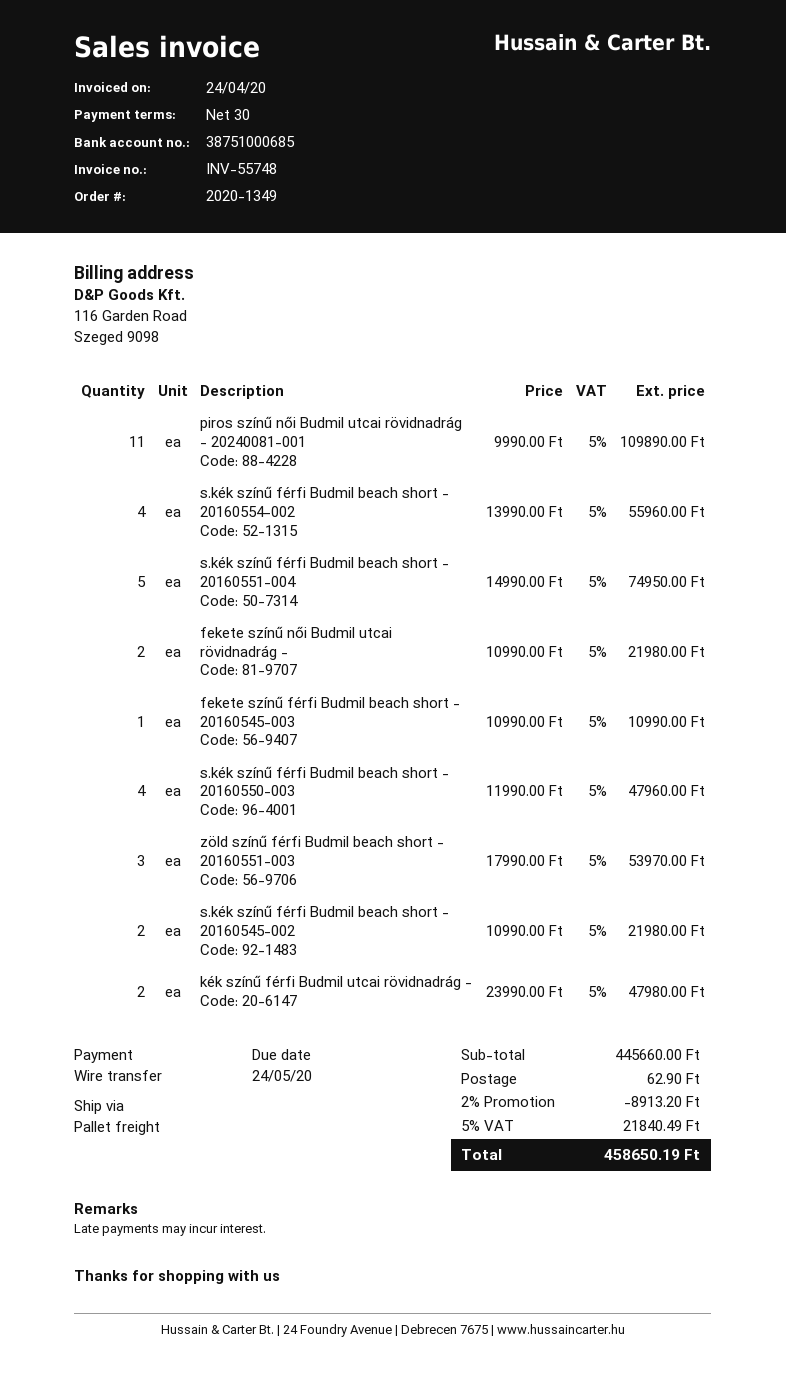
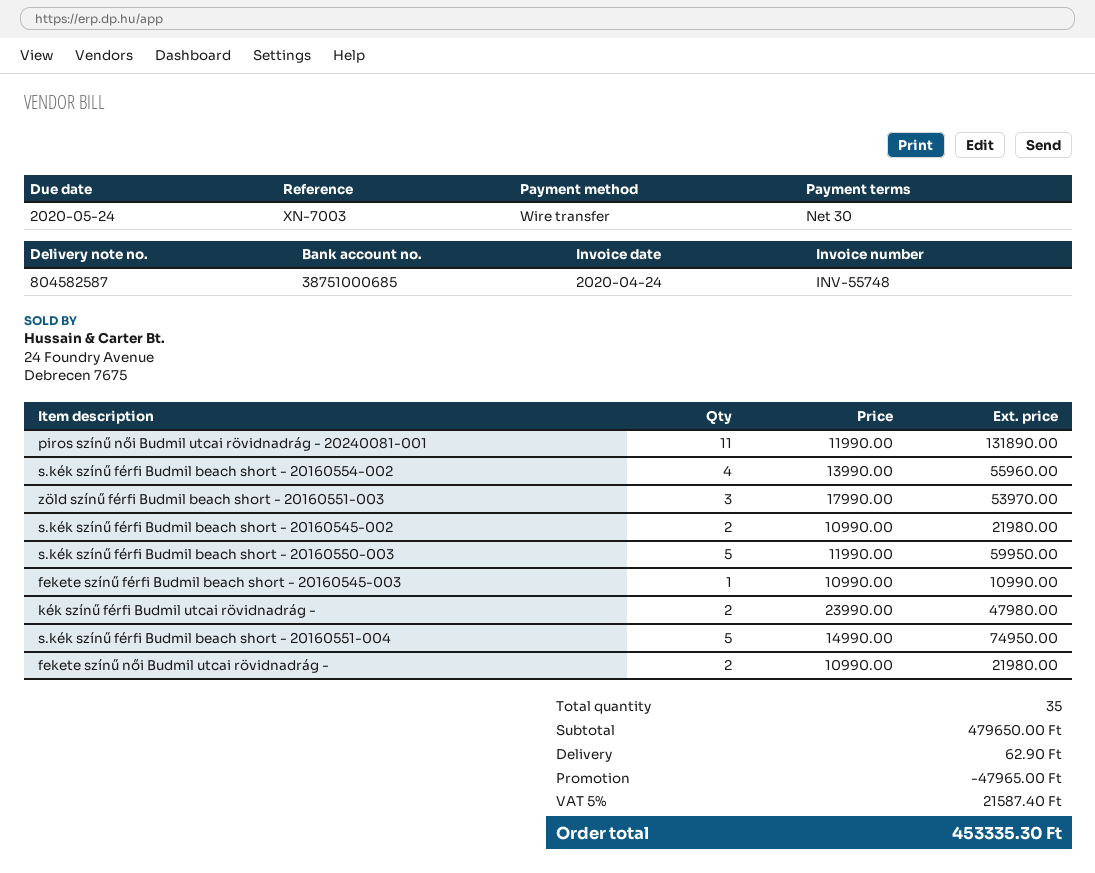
piros színű női Budmil utcai rövidnadrág - 20240081-001: 11 x 9990.00 = 109890.00 -> 11 x 11990.00 = 131890.00
s.kék színű férfi Budmil beach short - 20160550-003: 4 x 11990.00 = 47960.00 -> 5 x 11990.00 = 59950.00
subtotal: 445660.00 -> 479650.00
discount: 8913.20 -> 47965.00
tax: 5% = 21840.49 -> 5% = 21587.40
total: 458650.19 -> 453335.30

